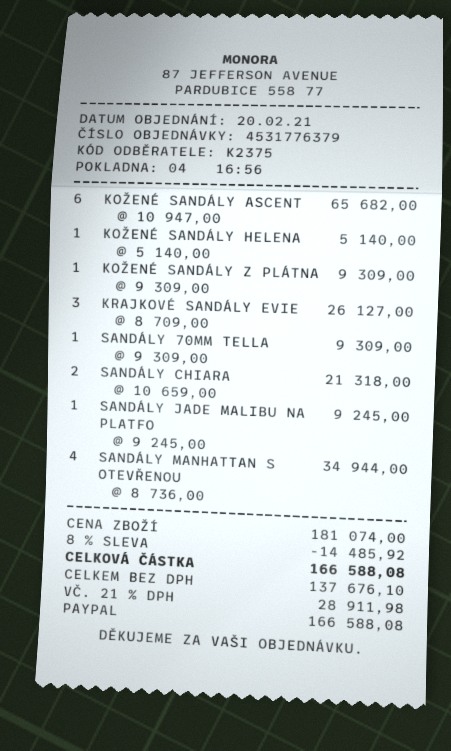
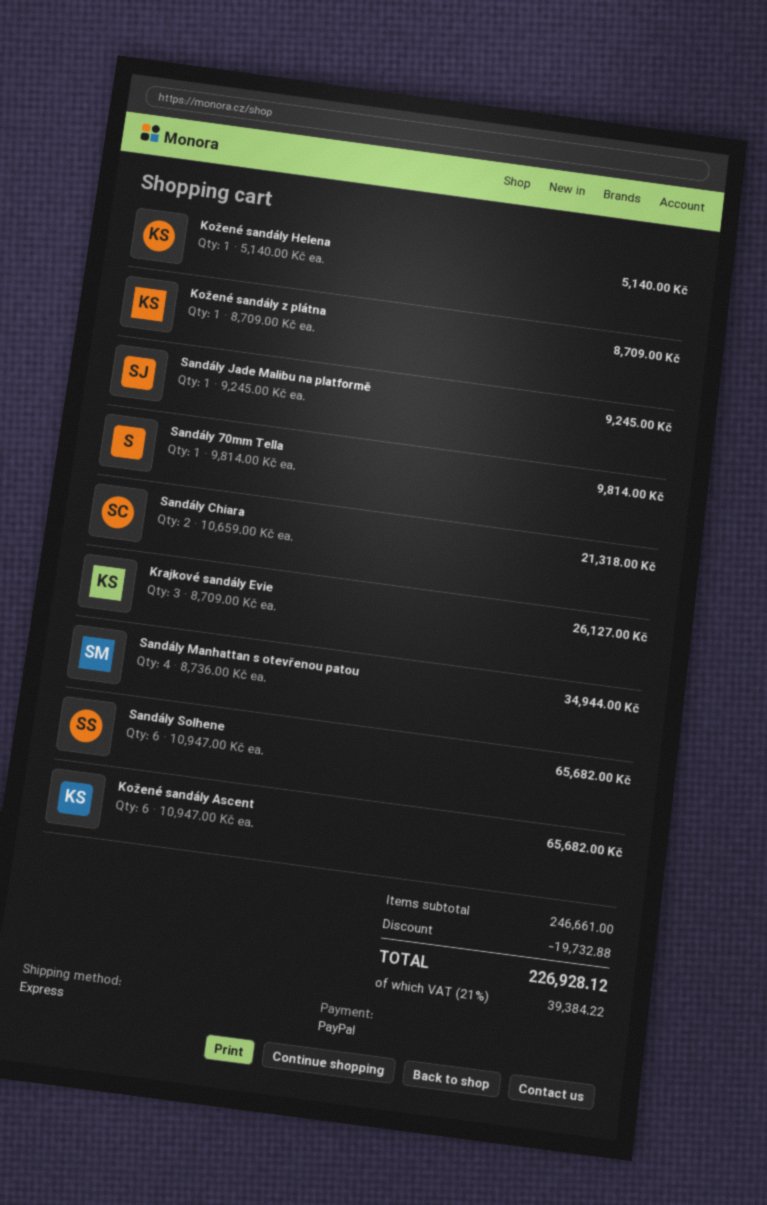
KOŽENÉ SANDÁLY Z PLÁTNA: 1 x 9309.00 = 9309.00 -> 1 x 8709.00 = 8709.00
SANDÁLY 70MM TELLA: 1 x 9309.00 = 9309.00 -> 1 x 9814.00 = 9814.00
Sandály Solhene: none -> 6 x 10947.00 = 65682.00
subtotal: 181074.00 -> 246661.00
discount: 14485.92 -> 19732.88
tax: 21% = 28911.98 -> 21% = 39384.22
total: 166588.08 -> 226928.12

